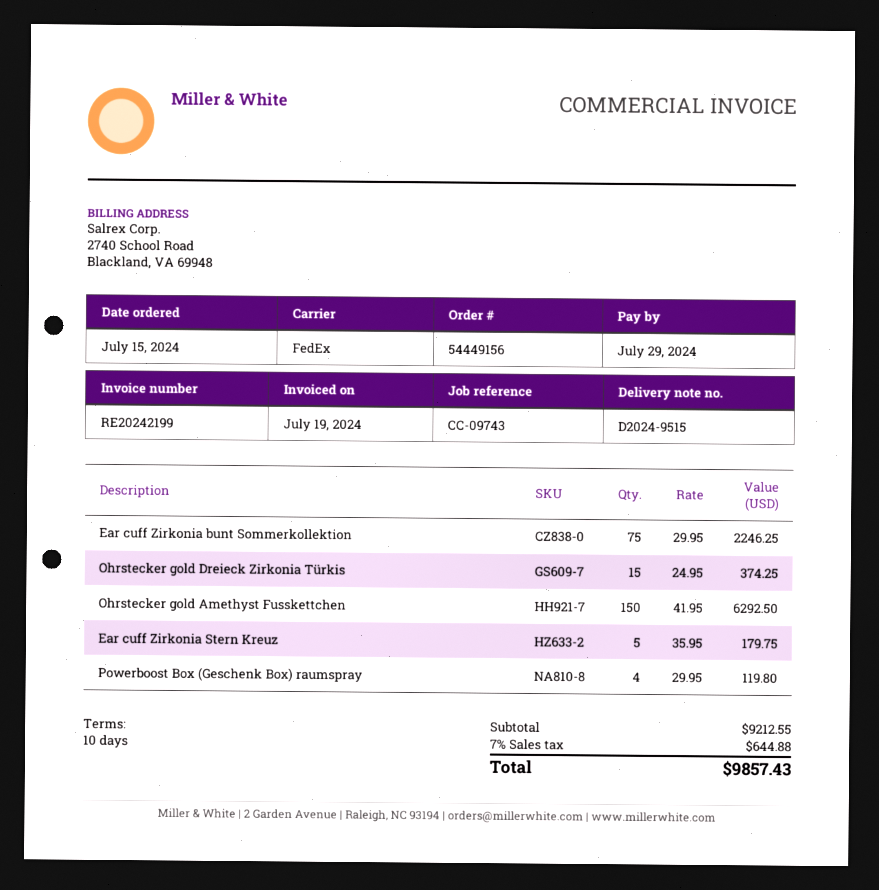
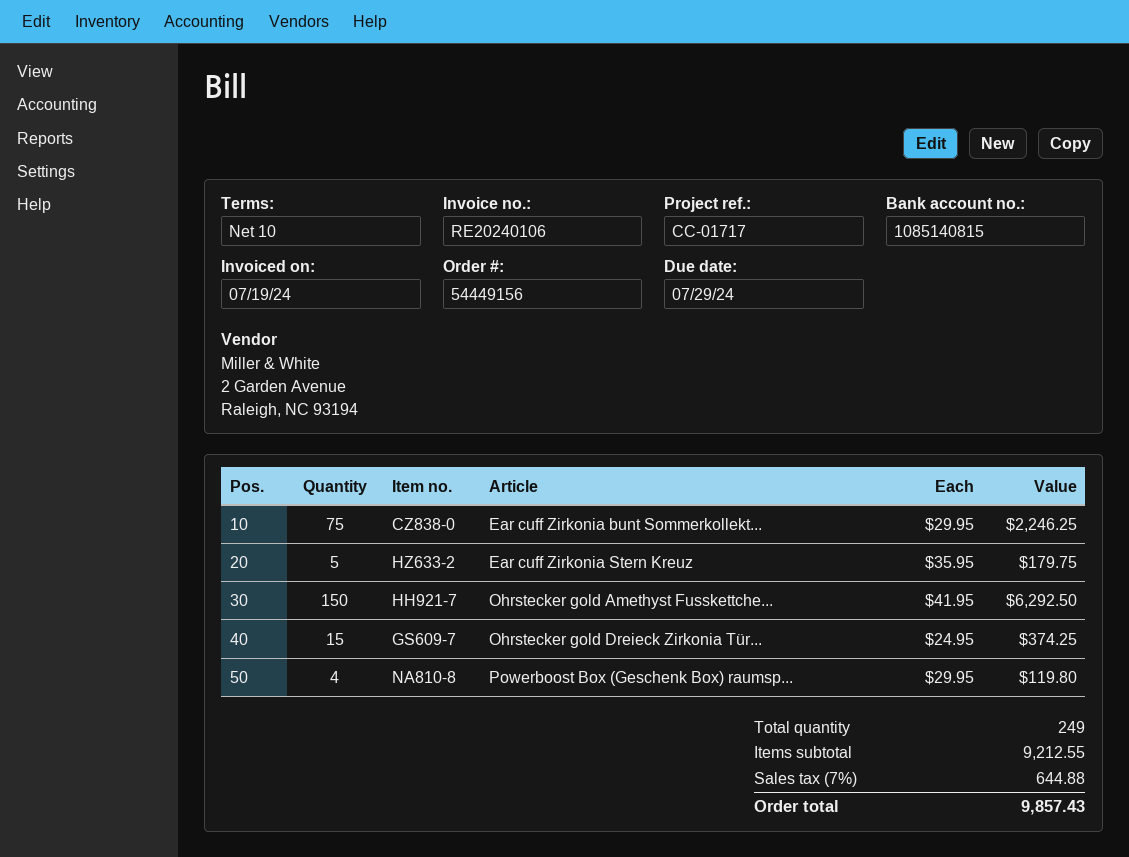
invoice number: RE20242199 -> RE20240106
reference: CC-09743 -> CC-01717

